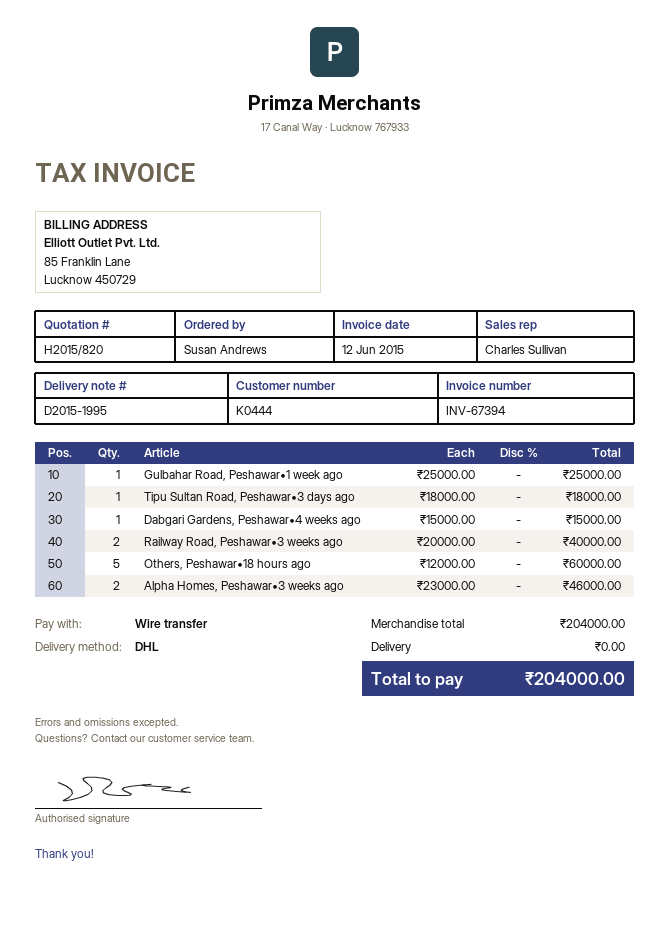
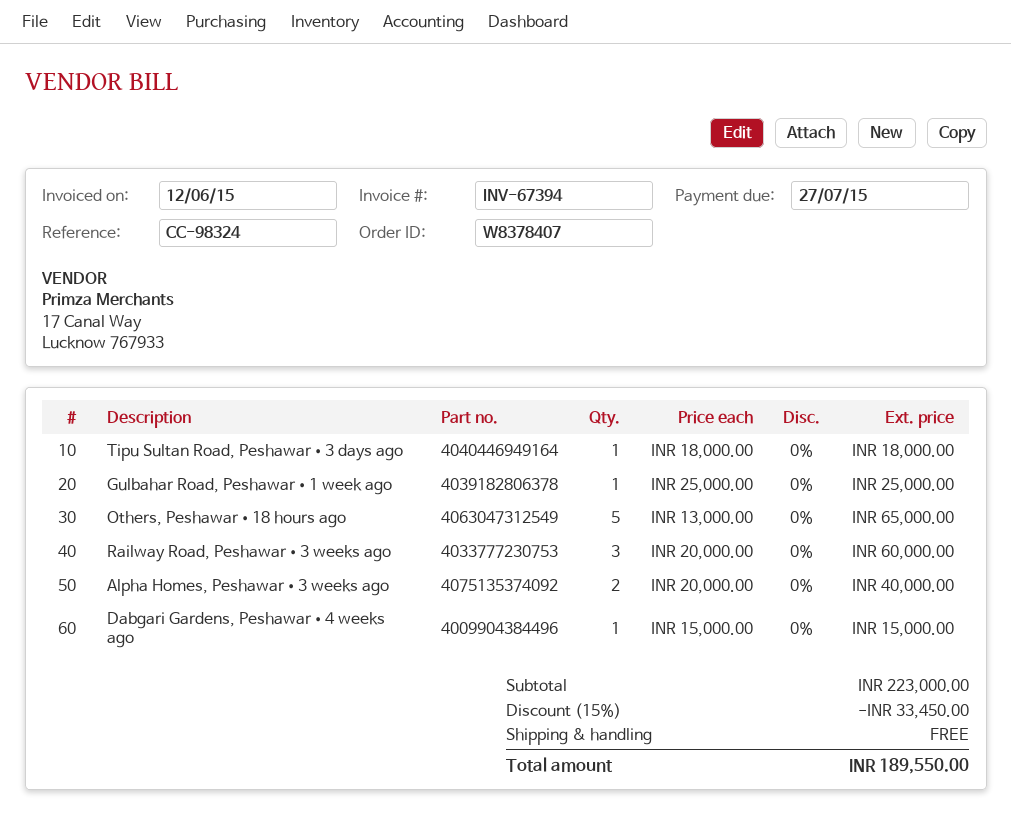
Railway Road, Peshawar•3 weeks ago: 2 x 20000.00 = 40000.00 -> 3 x 20000.00 = 60000.00
Others, Peshawar•18 hours ago: 5 x 12000.00 = 60000.00 -> 5 x 13000.00 = 65000.00
Alpha Homes, Peshawar•3 weeks ago: 2 x 23000.00 = 46000.00 -> 2 x 20000.00 = 40000.00
subtotal: 204000.00 -> 223000.00
discount: none -> 15% = 33450.00
total: 204000.00 -> 189550.00

